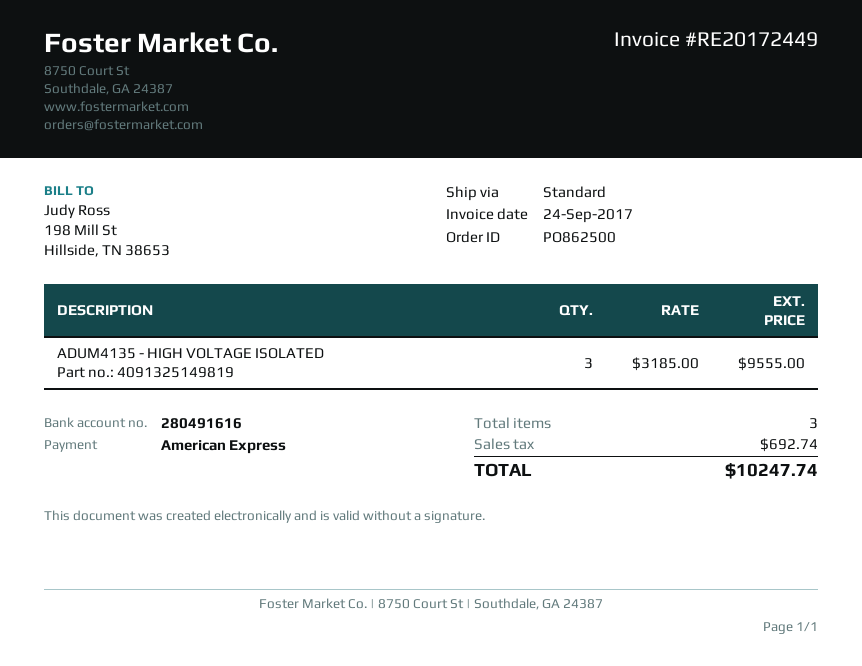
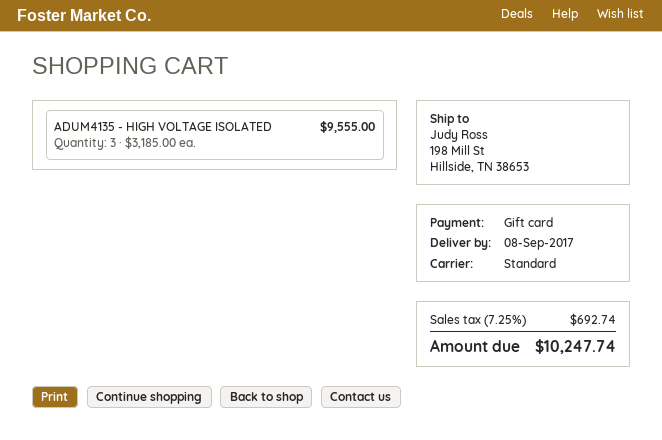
payment method: American Express -> gift card

